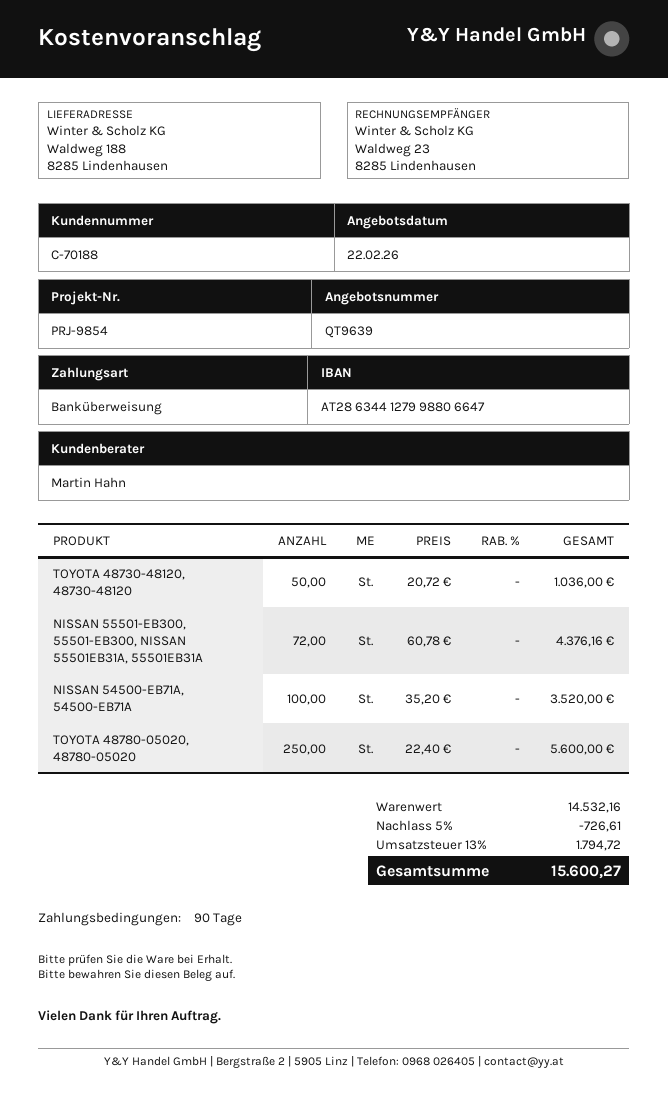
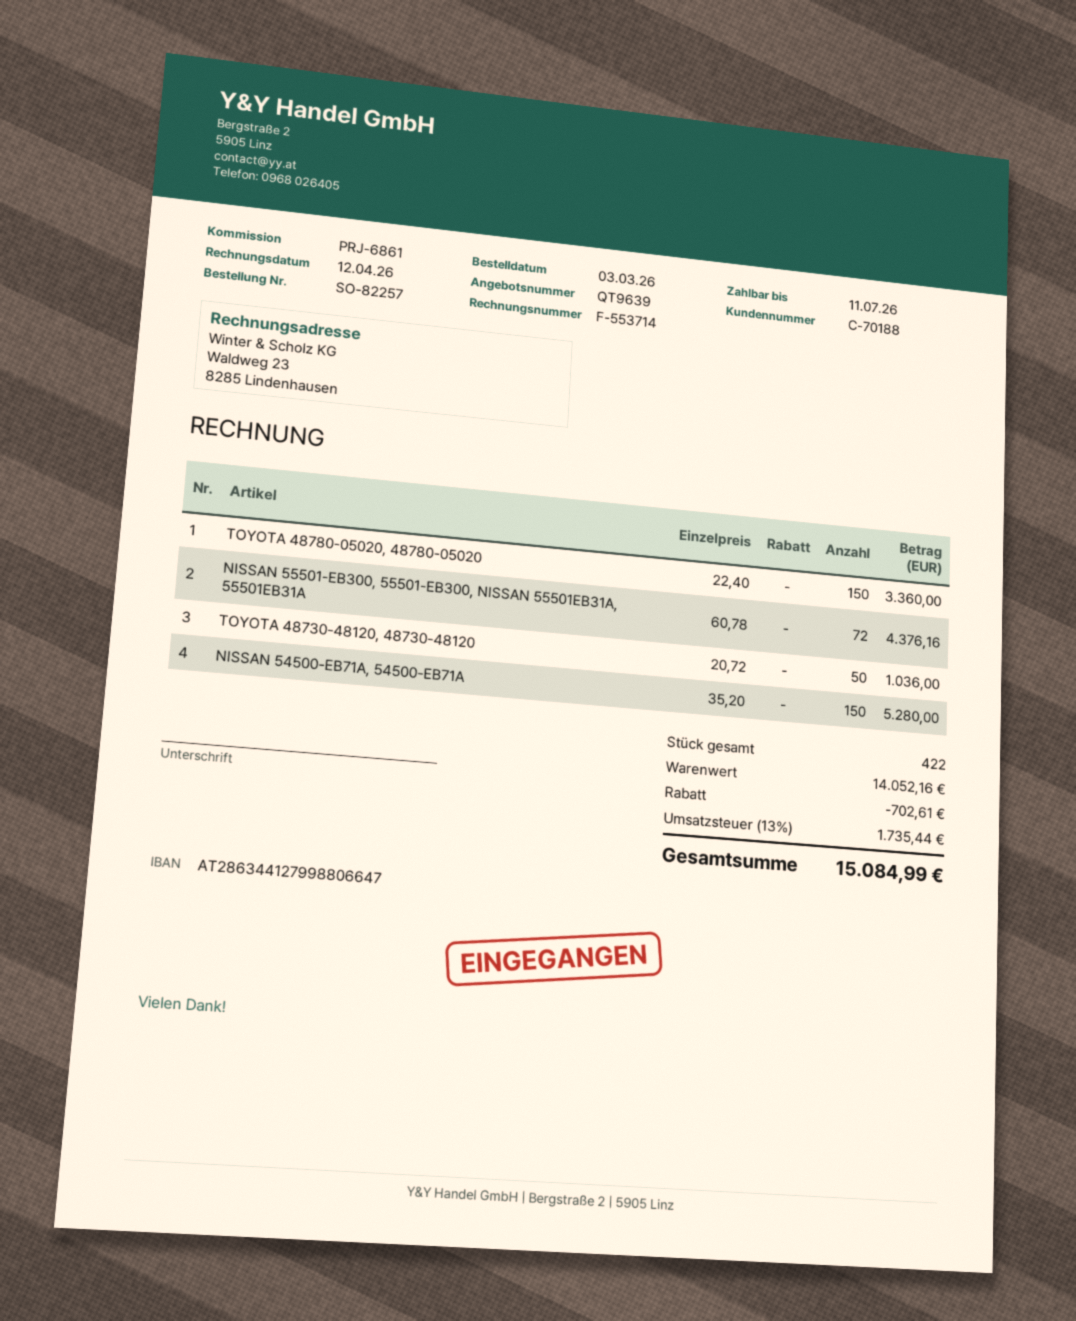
reference: PRJ-9854 -> PRJ-6861
NISSAN 54500-EB71A, 54500-EB71A: 100 x 35.20 = 3520.00 -> 150 x 35.20 = 5280.00
TOYOTA 48780-05020, 48780-05020: 250 x 22.40 = 5600.00 -> 150 x 22.40 = 3360.00
subtotal: 14532.16 -> 14052.16
discount: 726.61 -> 702.61
tax: 13% = 1794.72 -> 13% = 1735.44
total: 15600.27 -> 15084.99

